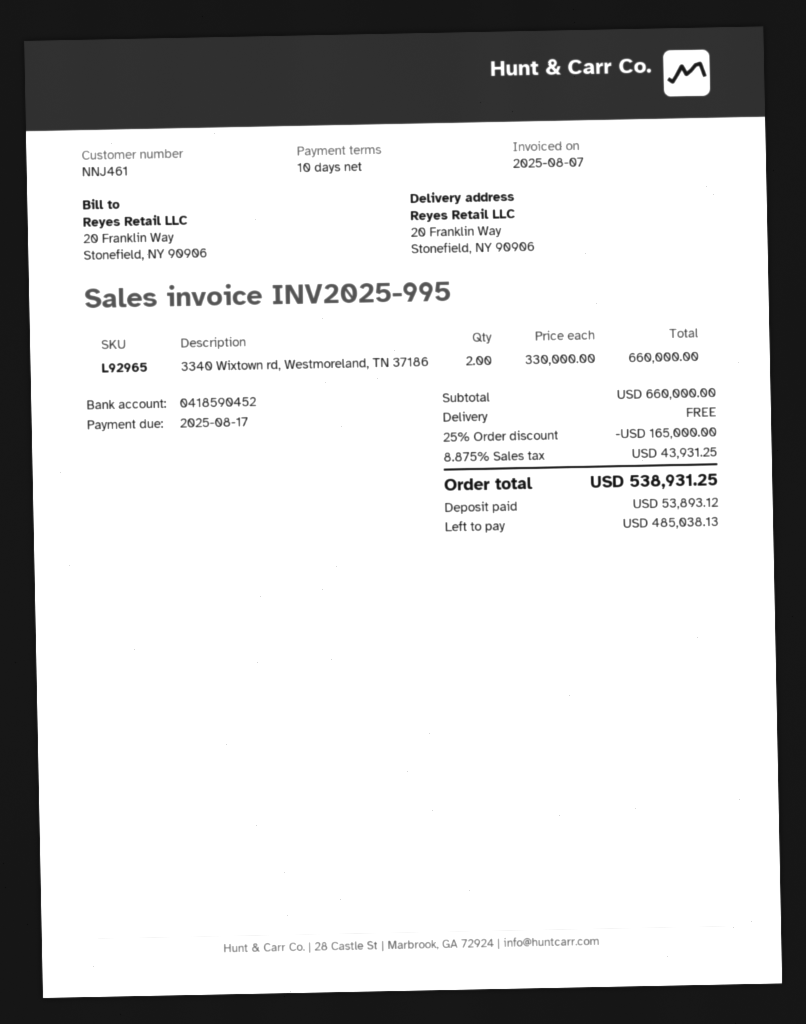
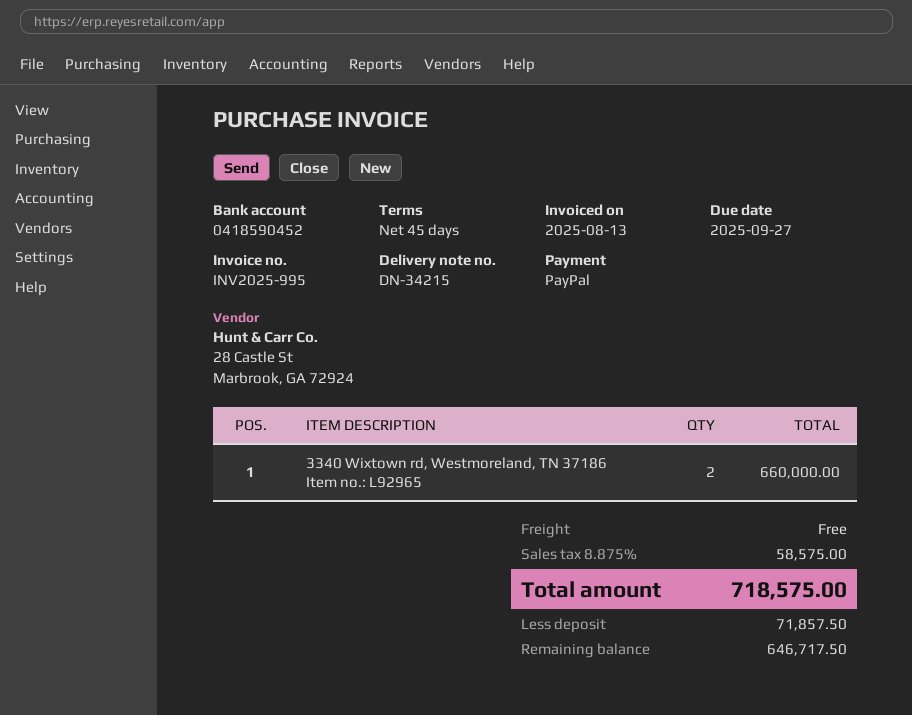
invoice date: 2025-08-07 -> 2025-08-13
payment terms: 10 days -> 45 days
due date: 2025-08-17 -> 2025-09-27
discount: 25% = 165000.00 -> none
tax: 8.875% = 43931.25 -> 8.875% = 58575.00
total: 538931.25 -> 718575.00
deposit: 53893.12 -> 71857.50
balance: 485038.13 -> 646717.50

